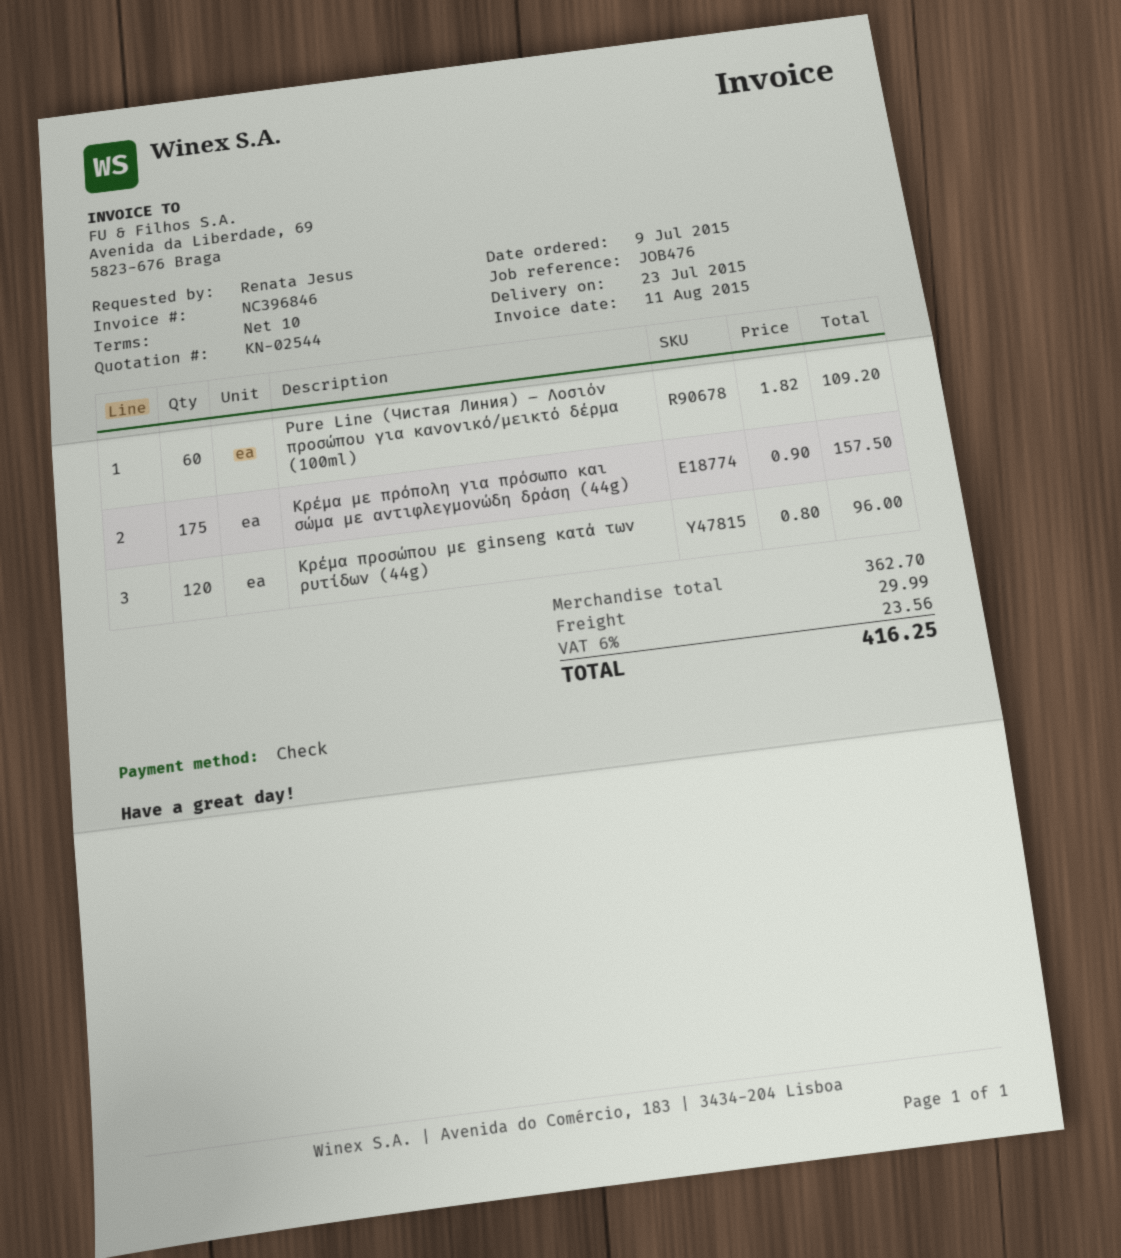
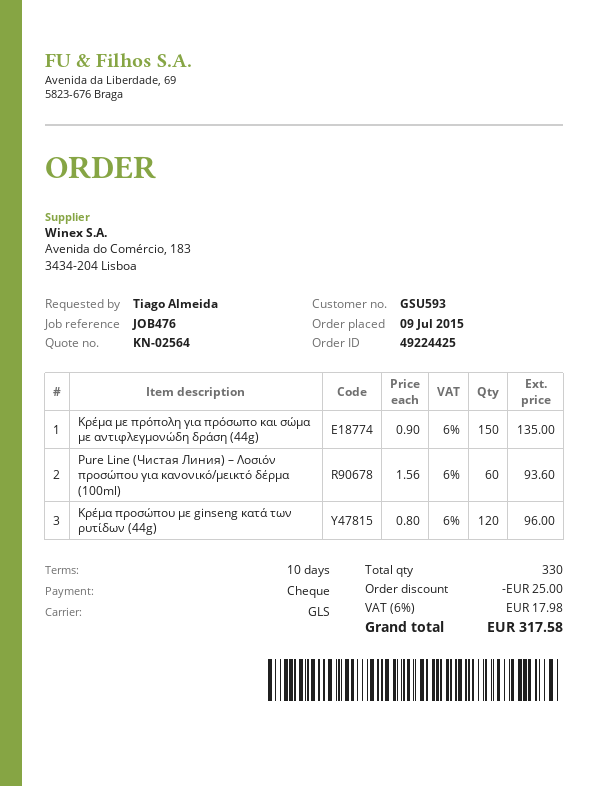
quote number: KN-02544 -> KN-02564
ordered by: Renata Jesus -> Tiago Almeida
Pure Line (Чистая Линия) – Λοσιόν προσώπου για κανονικό/μεικτό δέρμα (100ml): 60 x 1.82 = 109.20 -> 60 x 1.56 = 93.60
Κρέμα με πρόπολη για πρόσωπο και σώμα με αντιφλεγμονώδη δράση (44g): 175 x 0.90 = 157.50 -> 150 x 0.90 = 135.00
discount: none -> 25.00
shipping: 29.99 -> none
tax: 6% = 23.56 -> 6% = 17.98
total: 416.25 -> 317.58

